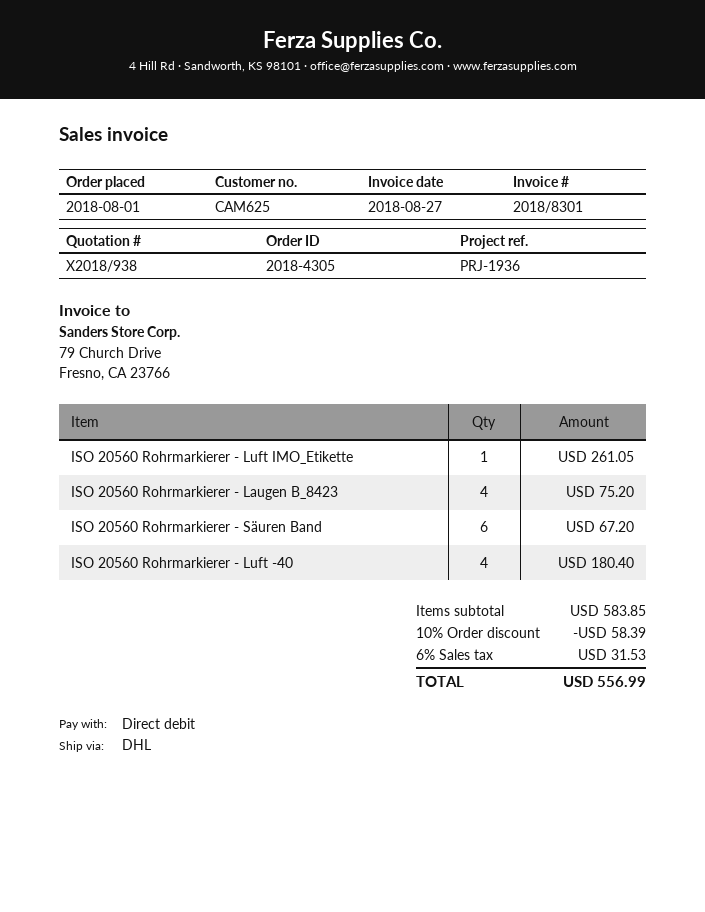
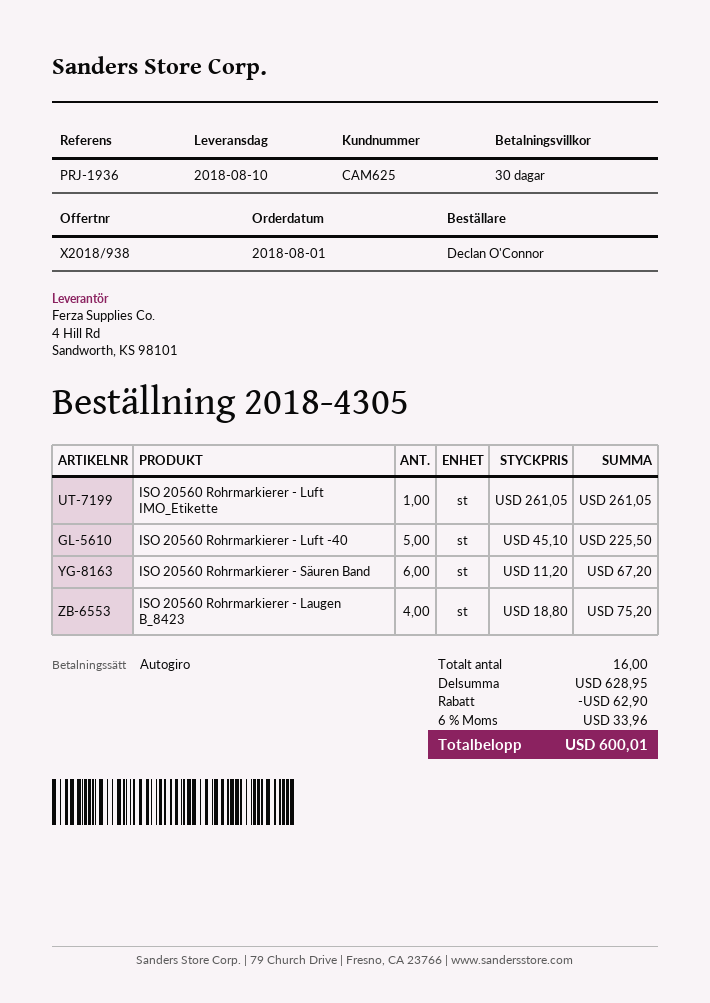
ISO 20560 Rohrmarkierer - Luft -40: 4 for 180.40 -> 5 for 225.50
subtotal: 583.85 -> 628.95
discount: 58.39 -> 62.90
tax: 6% = 31.53 -> 6% = 33.96
total: 556.99 -> 600.01

